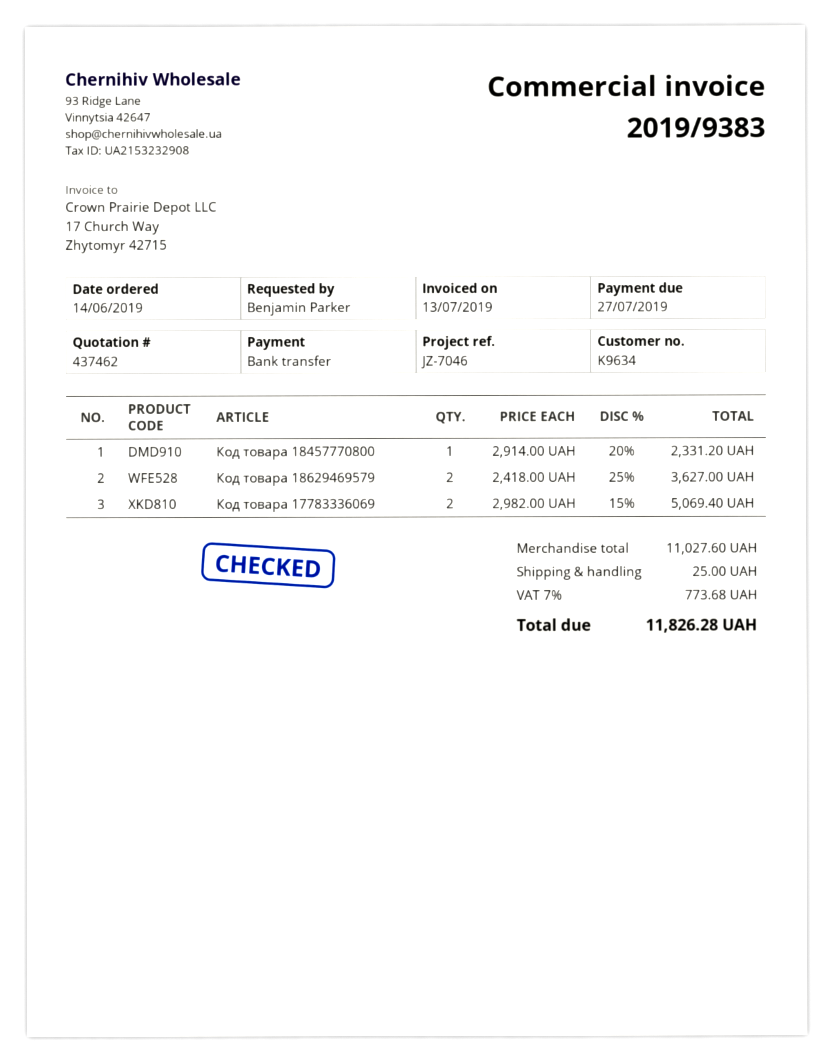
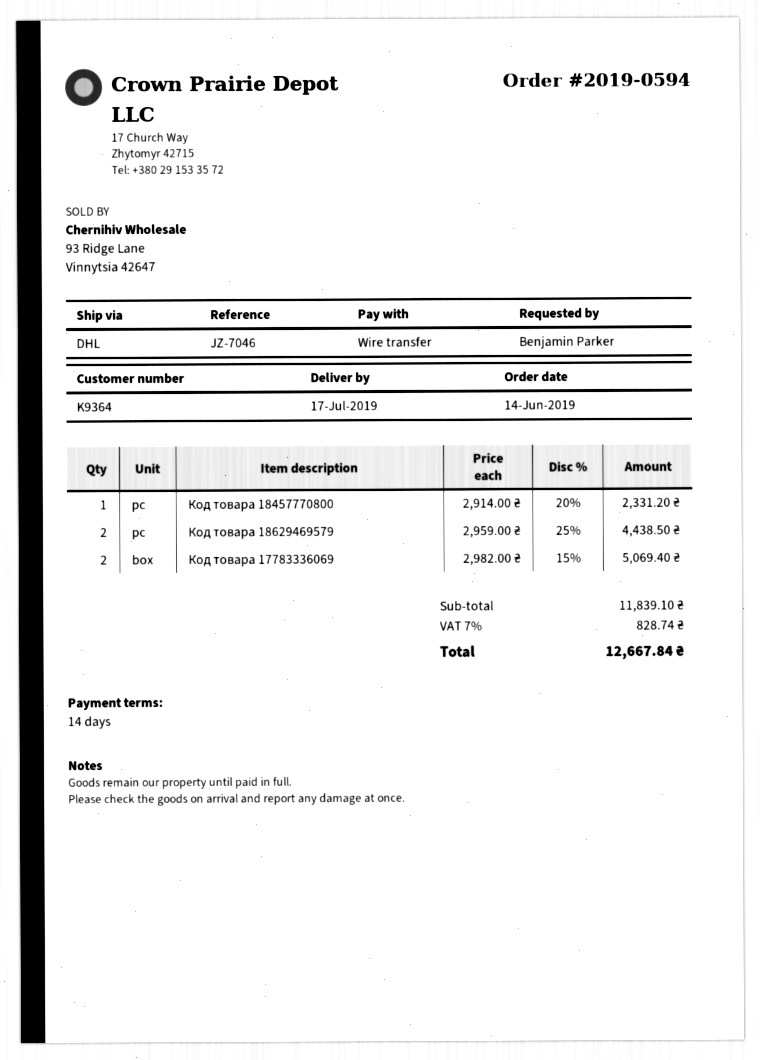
customer number: K9634 -> K9364
Код товара 18629469579: 2 x 2418.00 - 25% = 3627.00 -> 2 x 2959.00 - 25% = 4438.50
subtotal: 11027.60 -> 11839.10
shipping: 25.00 -> none
tax: 7% = 773.68 -> 7% = 828.74
total: 11826.28 -> 12667.84

